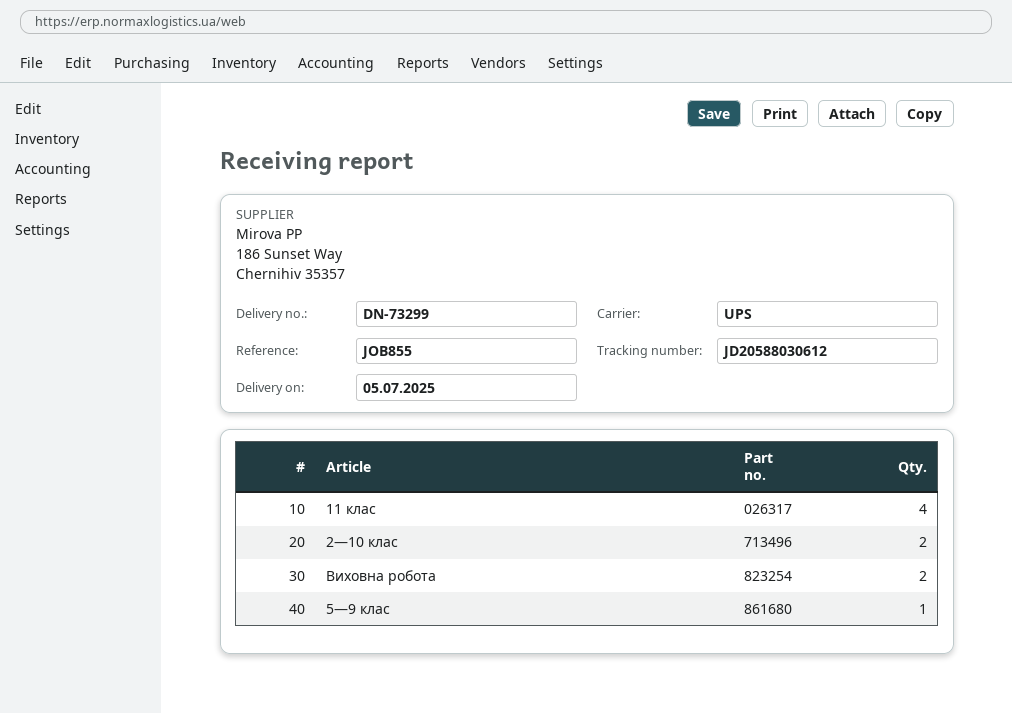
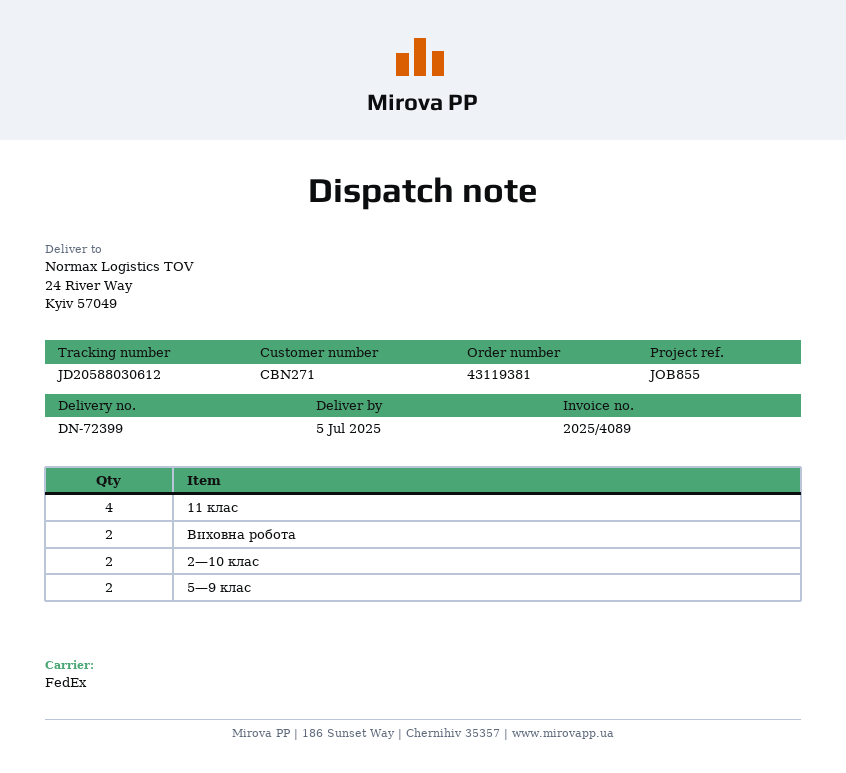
delivery note number: DN-73299 -> DN-72399
shipping method: UPS -> FedEx
5—9 клас: 1 -> 2

